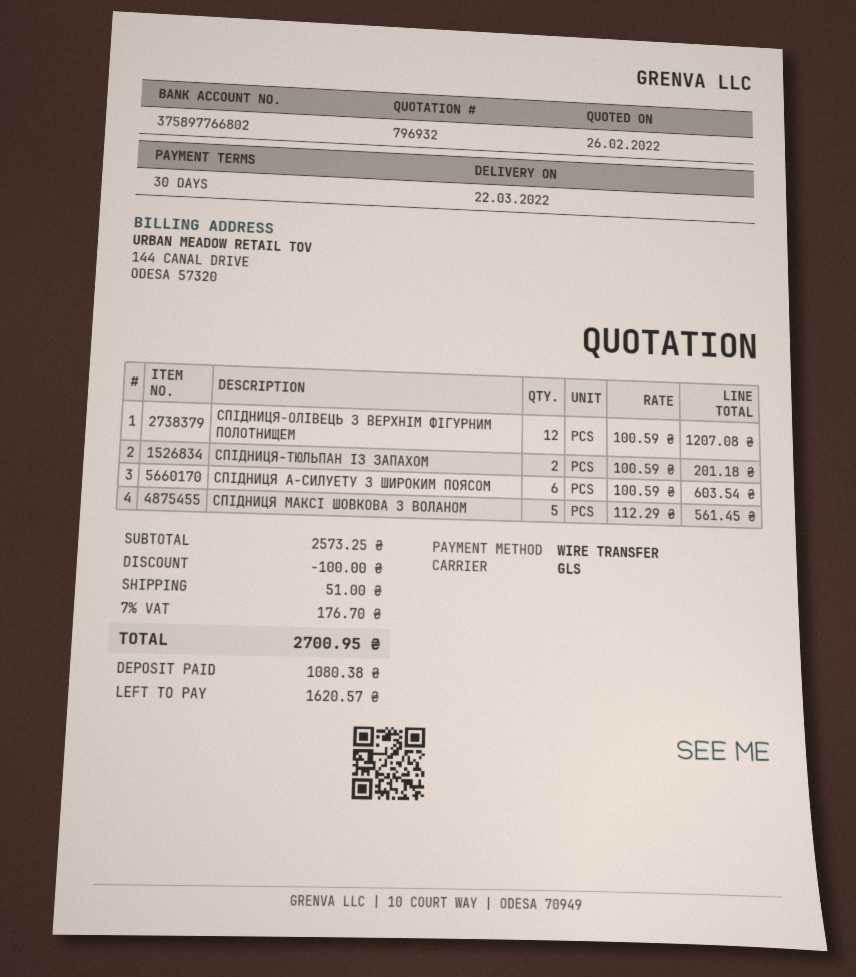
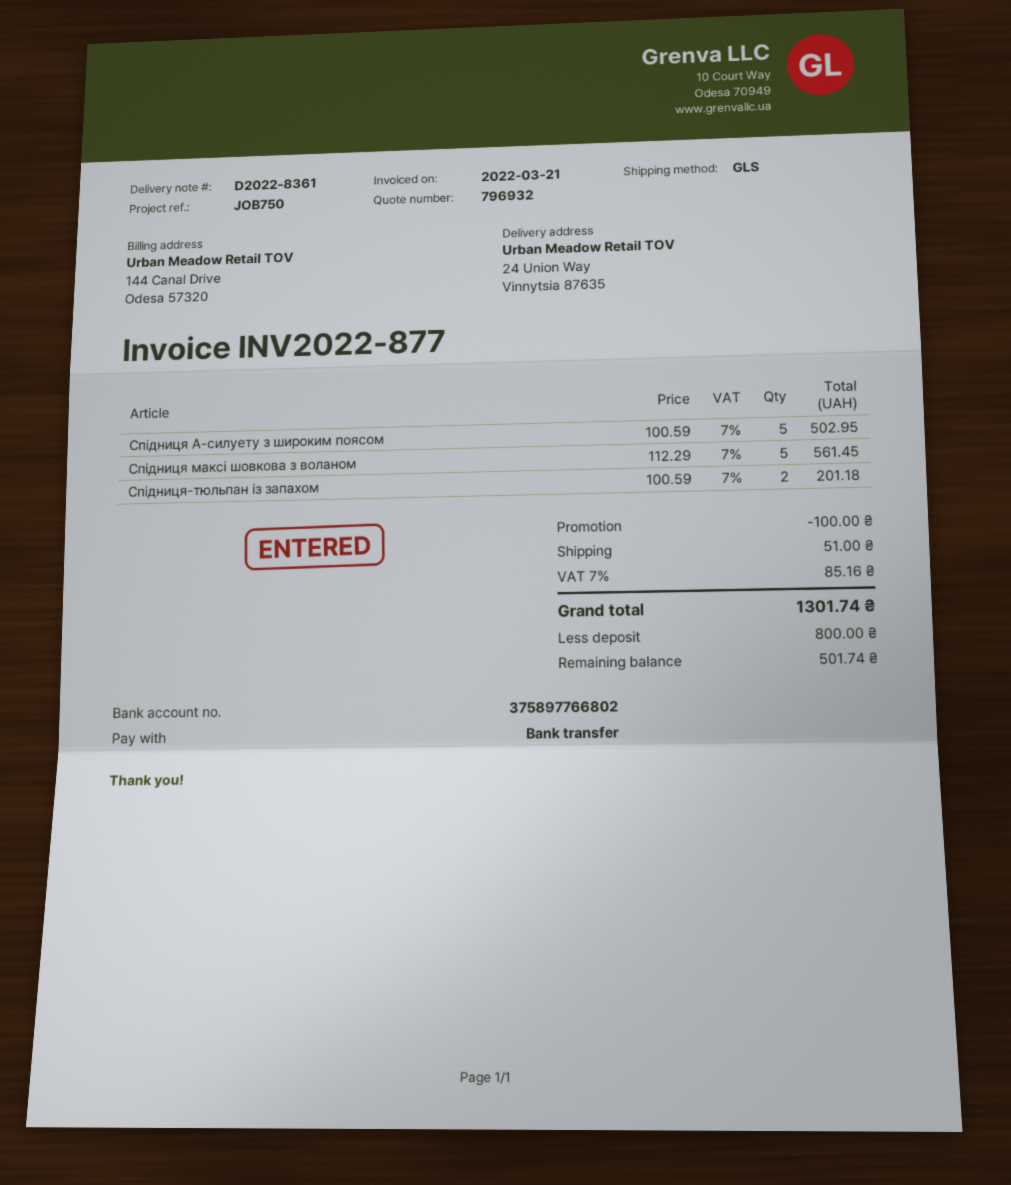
СПІДНИЦЯ-ОЛІВЕЦЬ З ВЕРХНІМ ФІГУРНИМ ПОЛОТНИЩЕМ: 12 x 100.59 = 1207.08 -> none
СПІДНИЦЯ А-СИЛУЕТУ З ШИРОКИМ ПОЯСОМ: 6 x 100.59 = 603.54 -> 5 x 100.59 = 502.95
tax: 7% = 176.70 -> 7% = 85.16
total: 2700.95 -> 1301.74
deposit: 1080.38 -> 800.00
balance: 1620.57 -> 501.74

